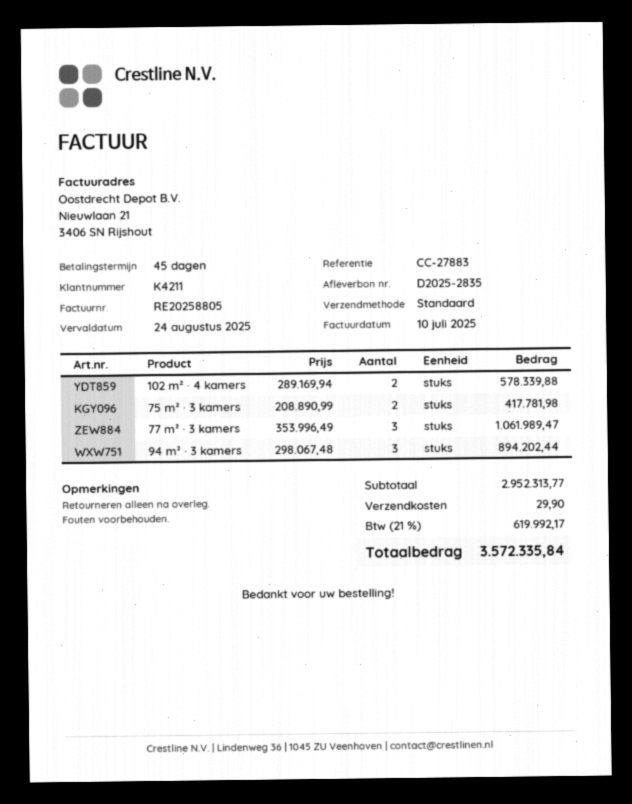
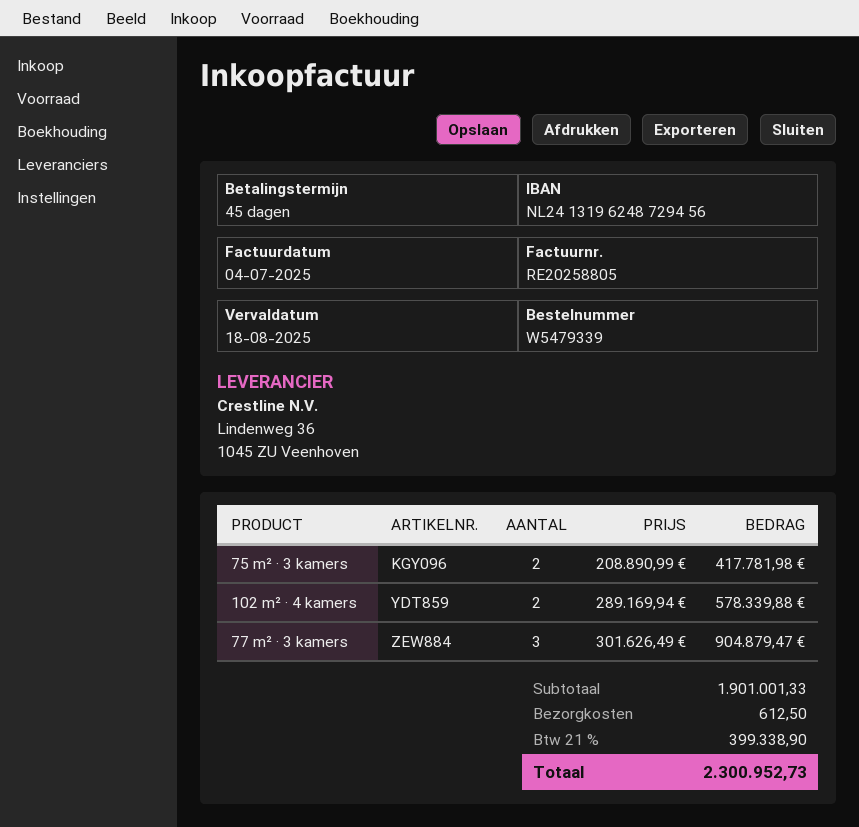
invoice date: 2025-07-10 -> 2025-07-04
due date: 2025-08-24 -> 2025-08-18
77 m² · 3 kamers: 3 x 353996.49 = 1061989.47 -> 3 x 301626.49 = 904879.47
94 m² · 3 kamers: 3 x 298067.48 = 894202.44 -> none
subtotal: 2952313.77 -> 1901001.33
shipping: 29.90 -> 612.50
tax: 21% = 619992.17 -> 21% = 399338.90
total: 3572335.84 -> 2300952.73

